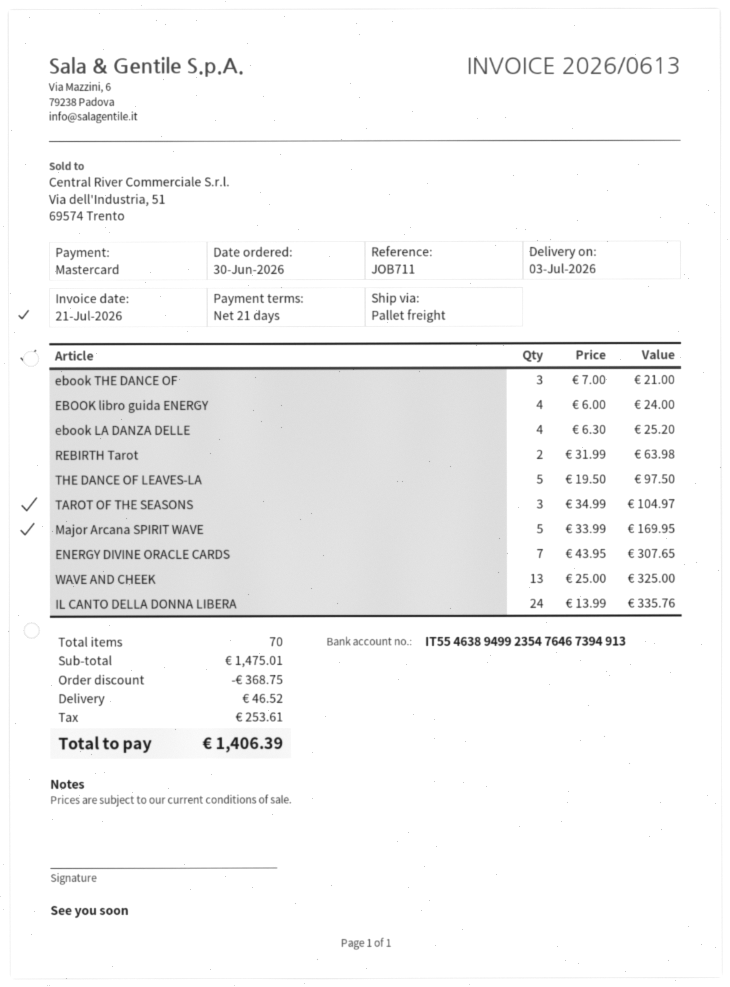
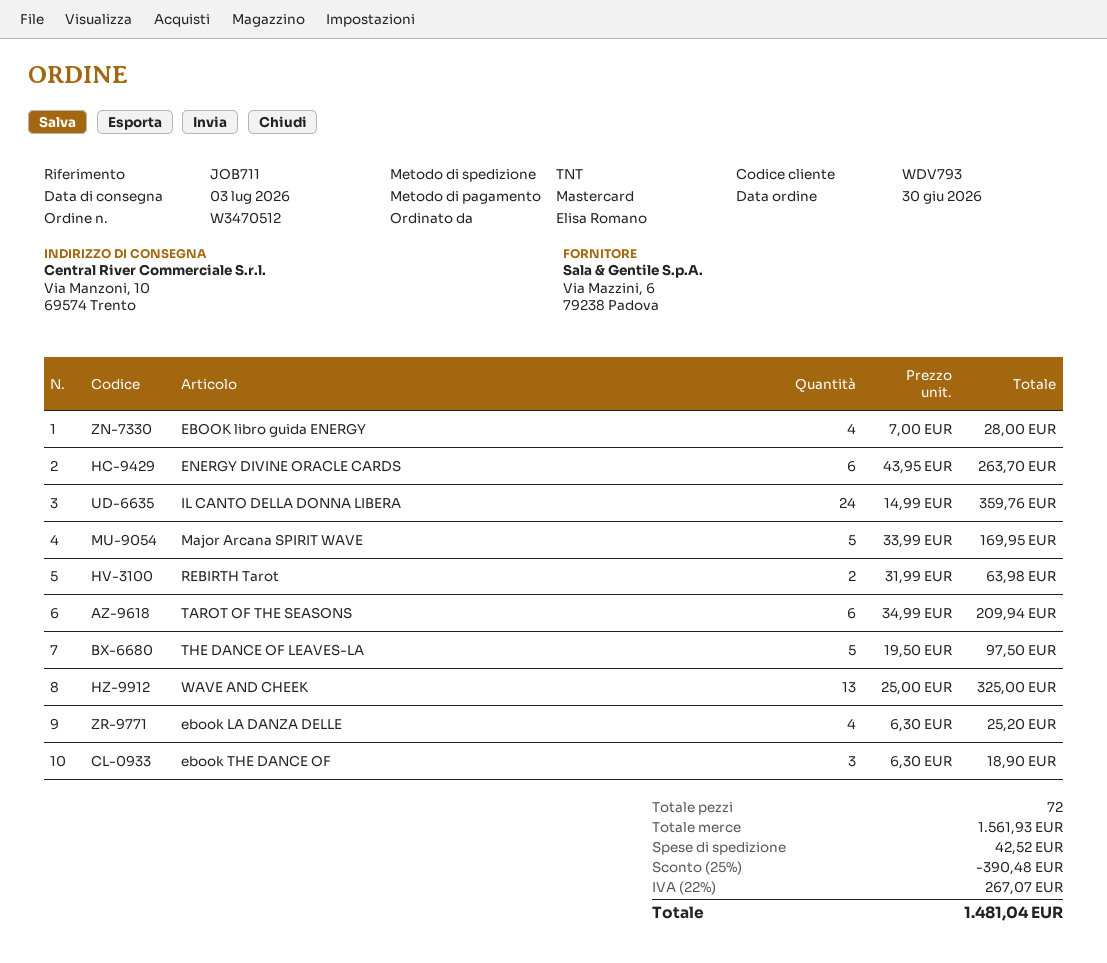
shipping method: pallet freight -> TNT
ebook THE DANCE OF: 3 x 7.00 = 21.00 -> 3 x 6.30 = 18.90
EBOOK libro guida ENERGY: 4 x 6.00 = 24.00 -> 4 x 7.00 = 28.00
TAROT OF THE SEASONS: 3 x 34.99 = 104.97 -> 6 x 34.99 = 209.94
ENERGY DIVINE ORACLE CARDS: 7 x 43.95 = 307.65 -> 6 x 43.95 = 263.70
IL CANTO DELLA DONNA LIBERA: 24 x 13.99 = 335.76 -> 24 x 14.99 = 359.76
total quantity: 70 -> 72
subtotal: 1475.01 -> 1561.93
discount: 368.75 -> 390.48
shipping: 46.52 -> 42.52
tax: 253.61 -> 267.07
total: 1406.39 -> 1481.04

